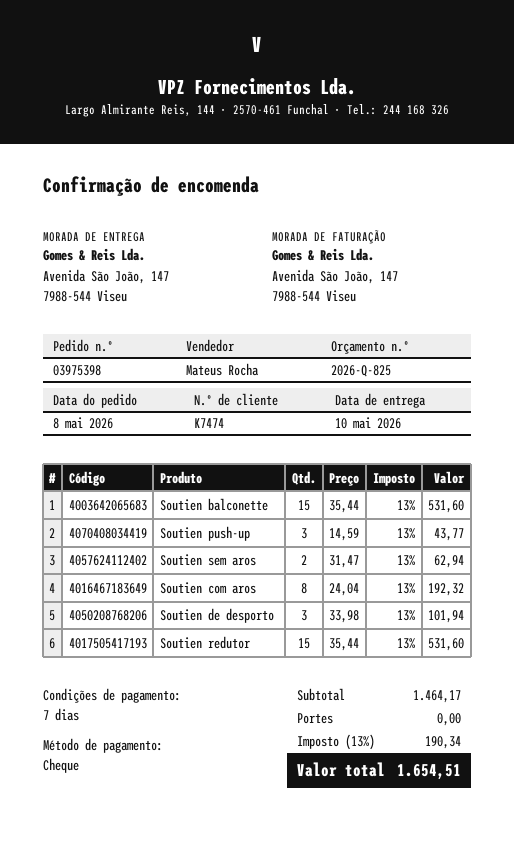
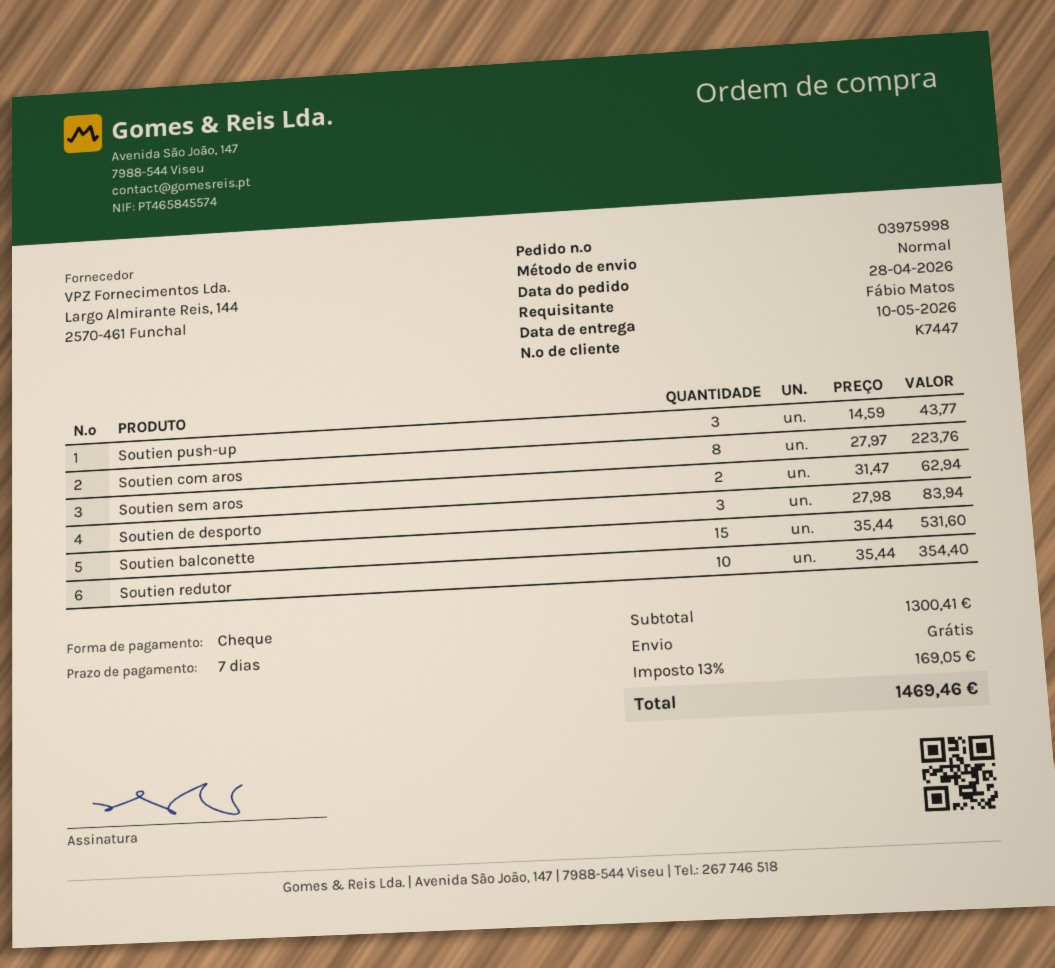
order number: 03975398 -> 03975998
order date: 2026-05-08 -> 2026-04-28
customer number: K7474 -> K7447
Soutien com aros: 8 x 24.04 = 192.32 -> 8 x 27.97 = 223.76
Soutien de desporto: 3 x 33.98 = 101.94 -> 3 x 27.98 = 83.94
Soutien redutor: 15 x 35.44 = 531.60 -> 10 x 35.44 = 354.40
subtotal: 1464.17 -> 1300.41
tax: 13% = 190.34 -> 13% = 169.05
total: 1654.51 -> 1469.46

